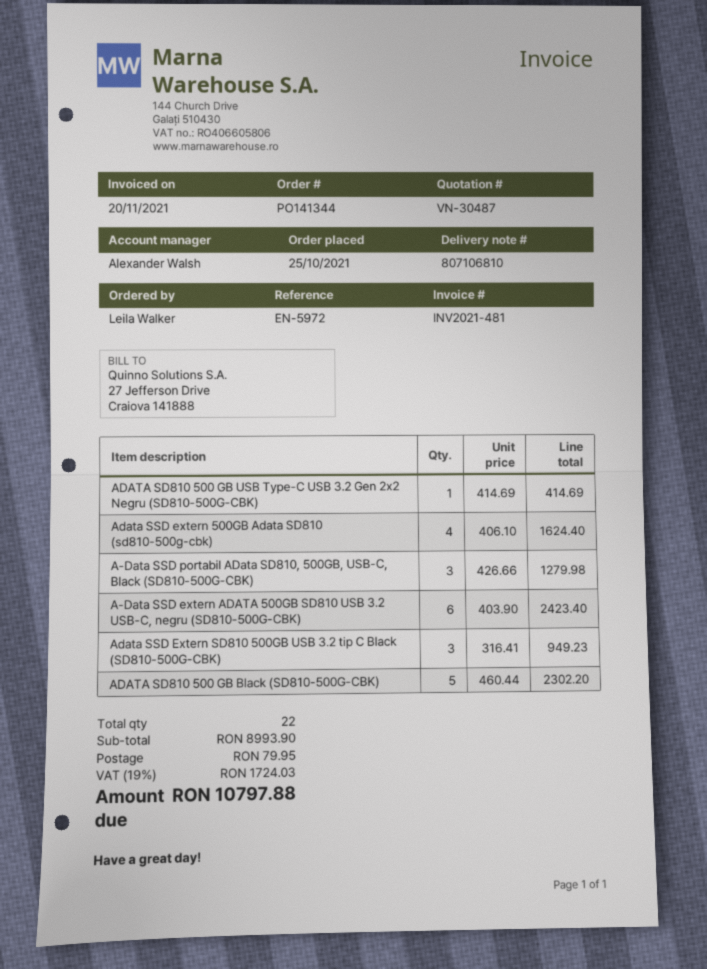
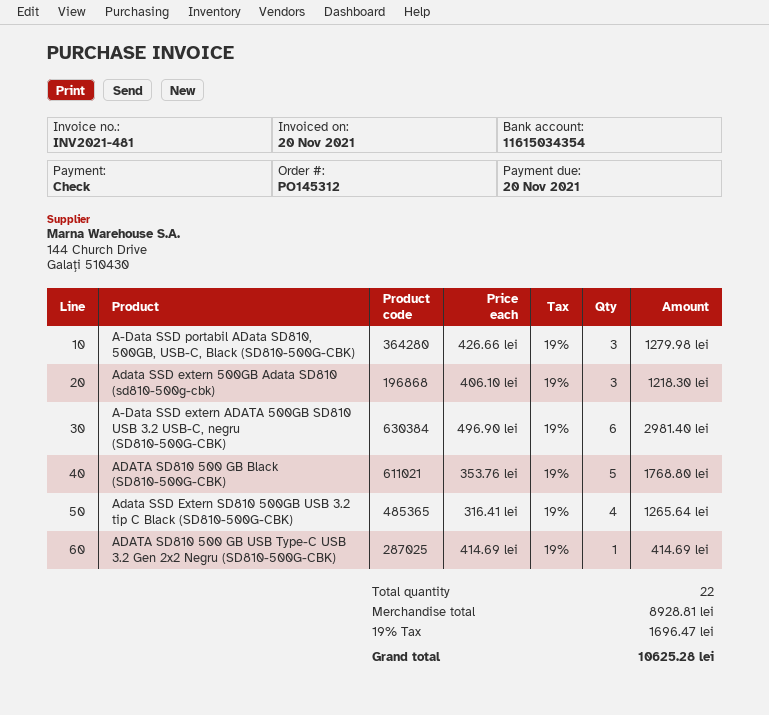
order number: PO141344 -> PO145312
Adata SSD extern 500GB Adata SD810 (sd810-500g-cbk): 4 x 406.10 = 1624.40 -> 3 x 406.10 = 1218.30
A-Data SSD extern ADATA 500GB SD810 USB 3.2 USB-C, negru (SD810-500G-CBK): 6 x 403.90 = 2423.40 -> 6 x 496.90 = 2981.40
Adata SSD Extern SD810 500GB USB 3.2 tip C Black (SD810-500G-CBK): 3 x 316.41 = 949.23 -> 4 x 316.41 = 1265.64
ADATA SD810 500 GB Black (SD810-500G-CBK): 5 x 460.44 = 2302.20 -> 5 x 353.76 = 1768.80
subtotal: 8993.90 -> 8928.81
shipping: 79.95 -> none
tax: 19% = 1724.03 -> 19% = 1696.47
total: 10797.88 -> 10625.28

